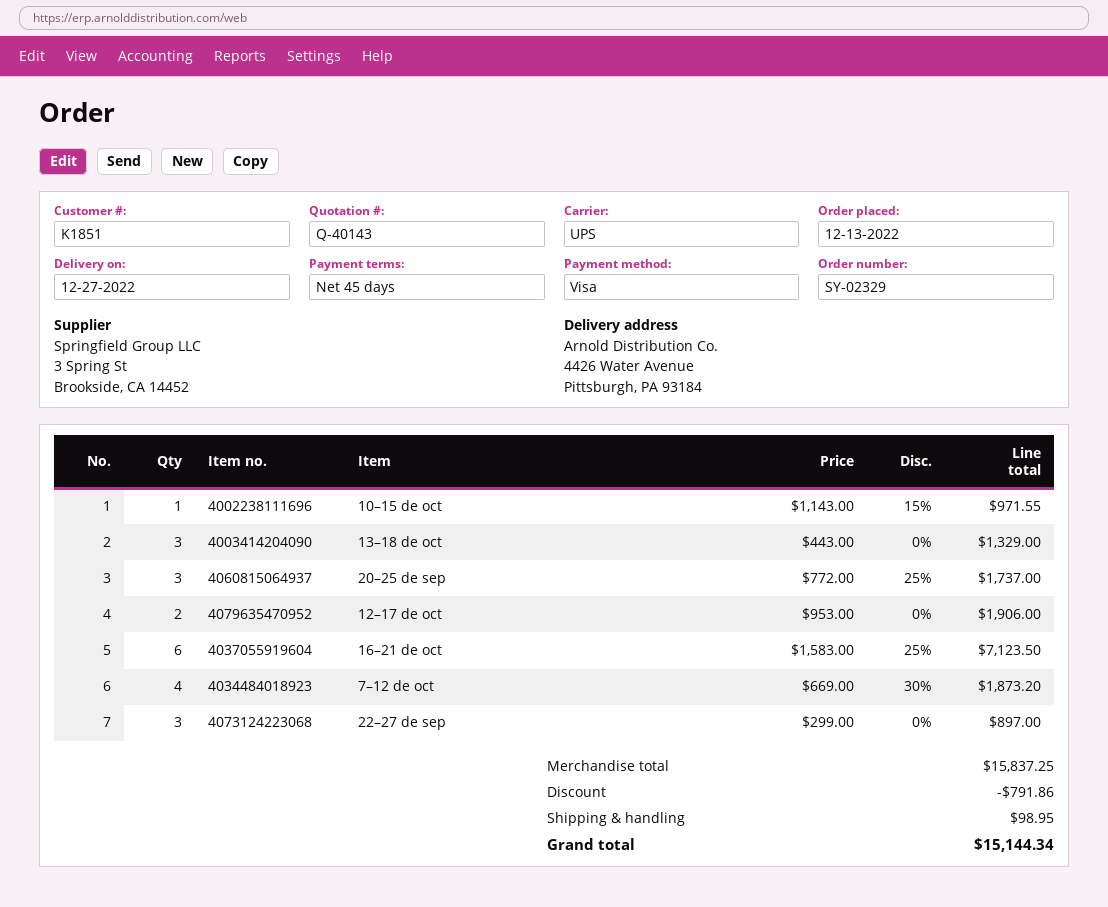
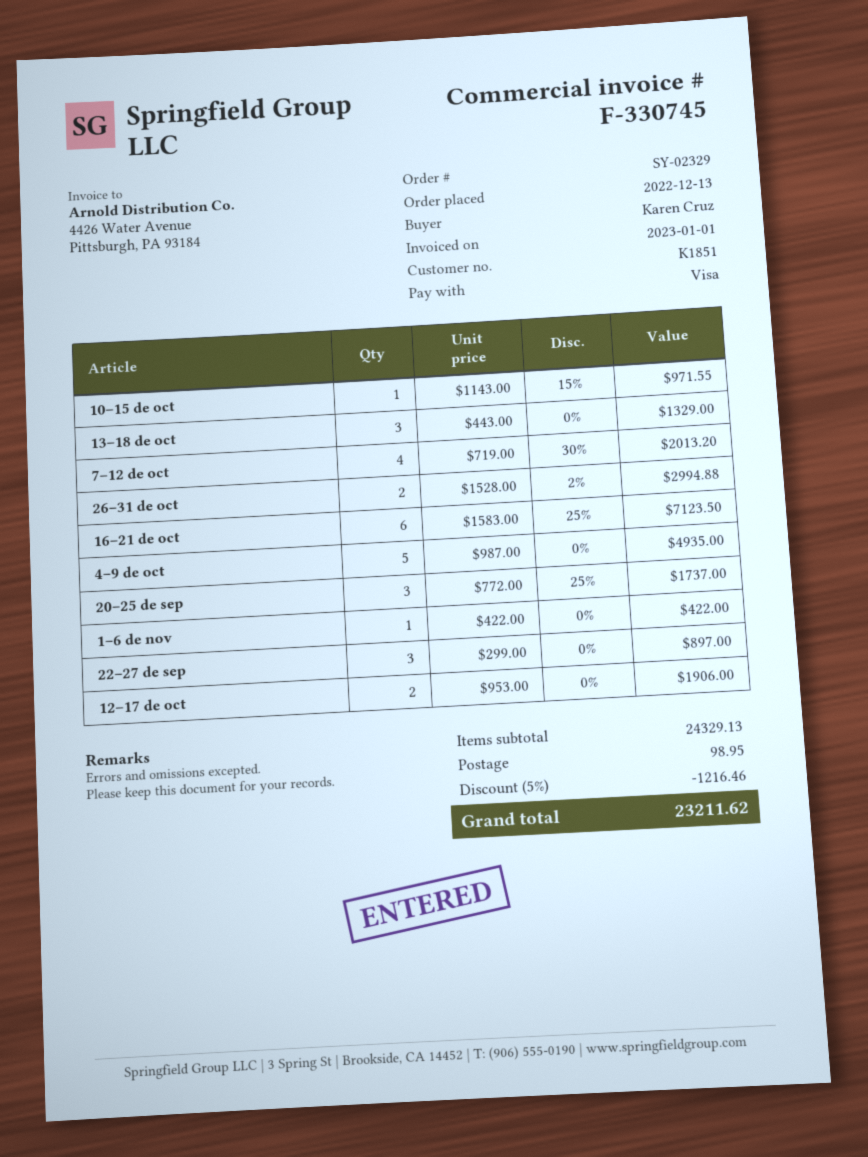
7–12 de oct: 4 x 669.00 - 30% = 1873.20 -> 4 x 719.00 - 30% = 2013.20
26–31 de oct: none -> 2 x 1528.00 - 2% = 2994.88
4–9 de oct: none -> 5 x 987.00 = 4935.00
1–6 de nov: none -> 1 x 422.00 = 422.00
subtotal: 15837.25 -> 24329.13
discount: 791.86 -> 1216.46
total: 15144.34 -> 23211.62

